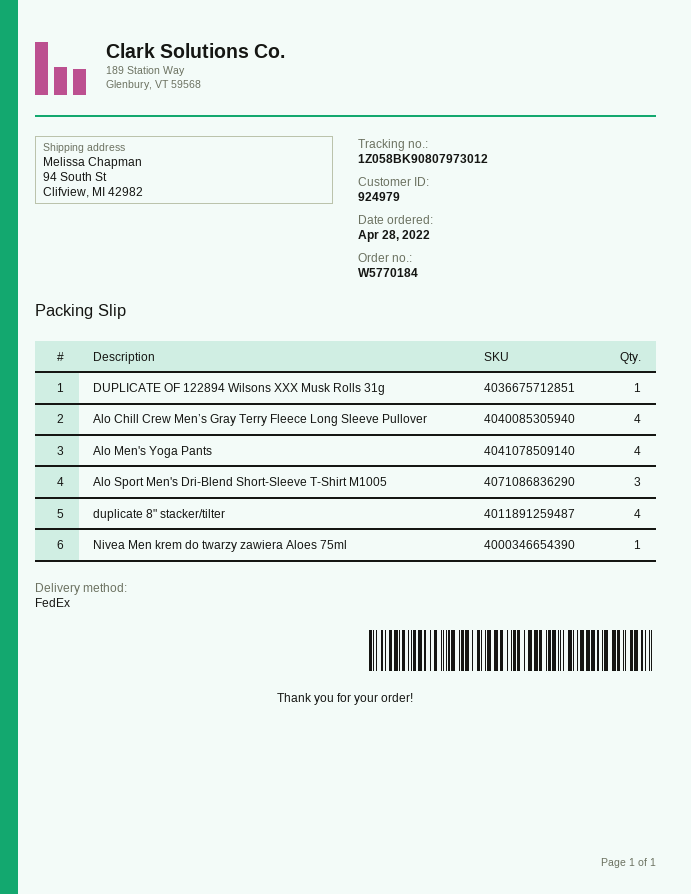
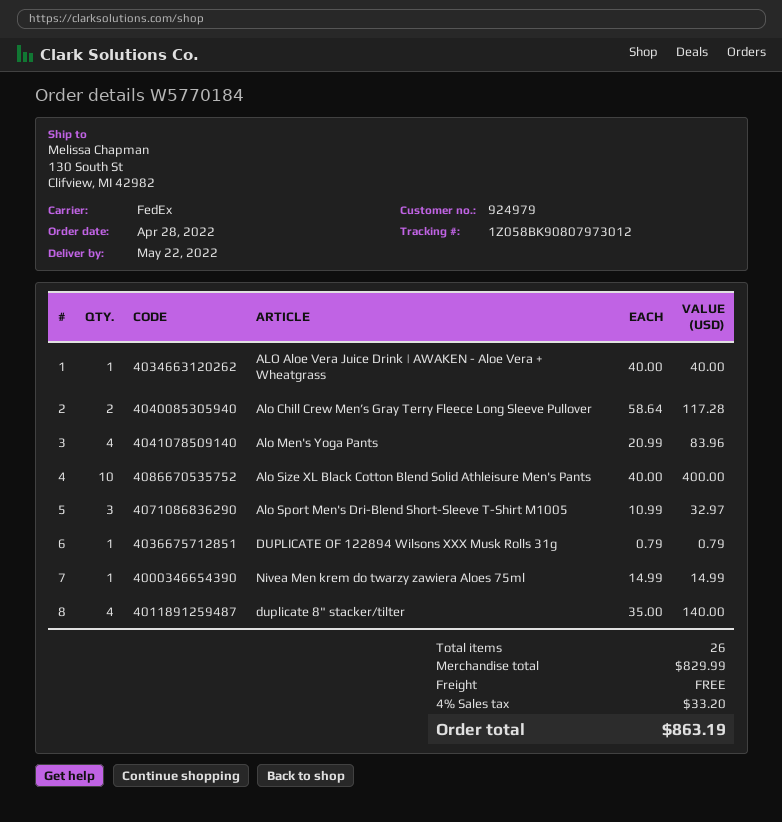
ship to: 94 South St, Clifview, MI 42982 -> 130 South St, Clifview, MI 42982
Alo Chill Crew Men’s Gray Terry Fleece Long Sleeve Pullover: 4 -> 2
ALO Aloe Vera Juice Drink | AWAKEN - Aloe Vera + Wheatgrass: none -> 1
Alo Size XL Black Cotton Blend Solid Athleisure Men's Pants: none -> 10

